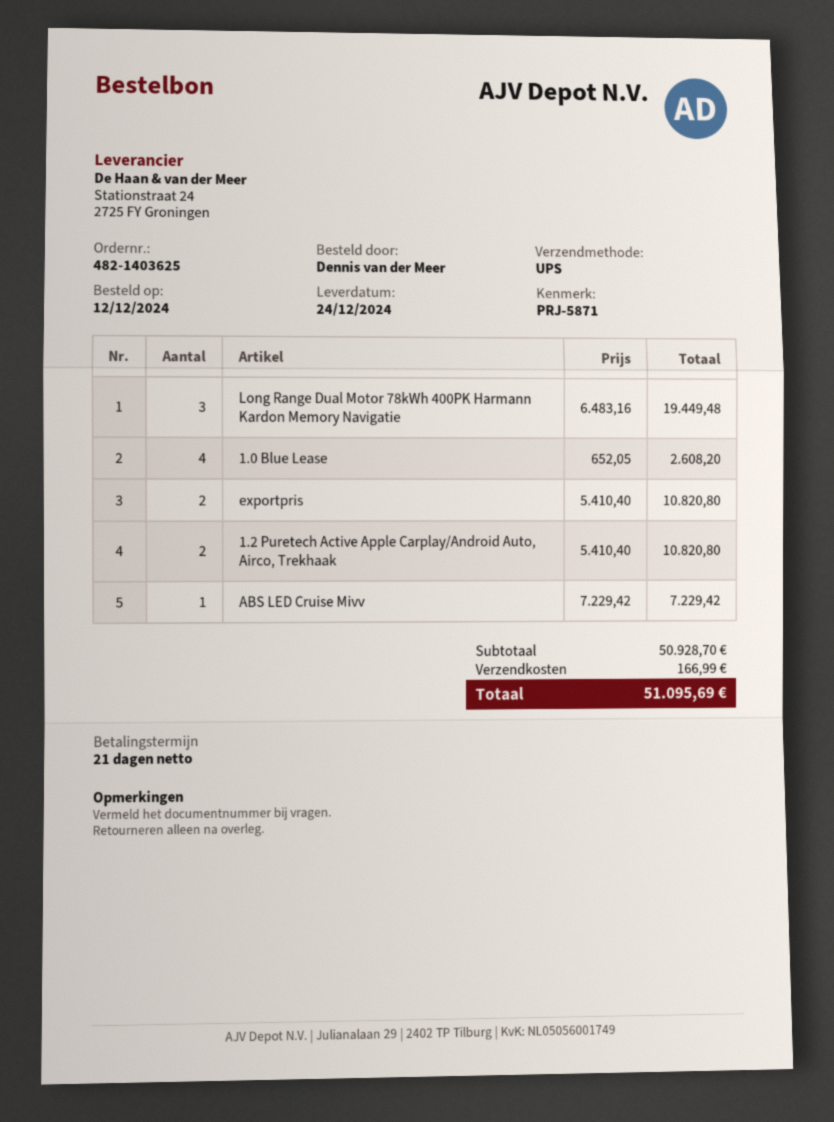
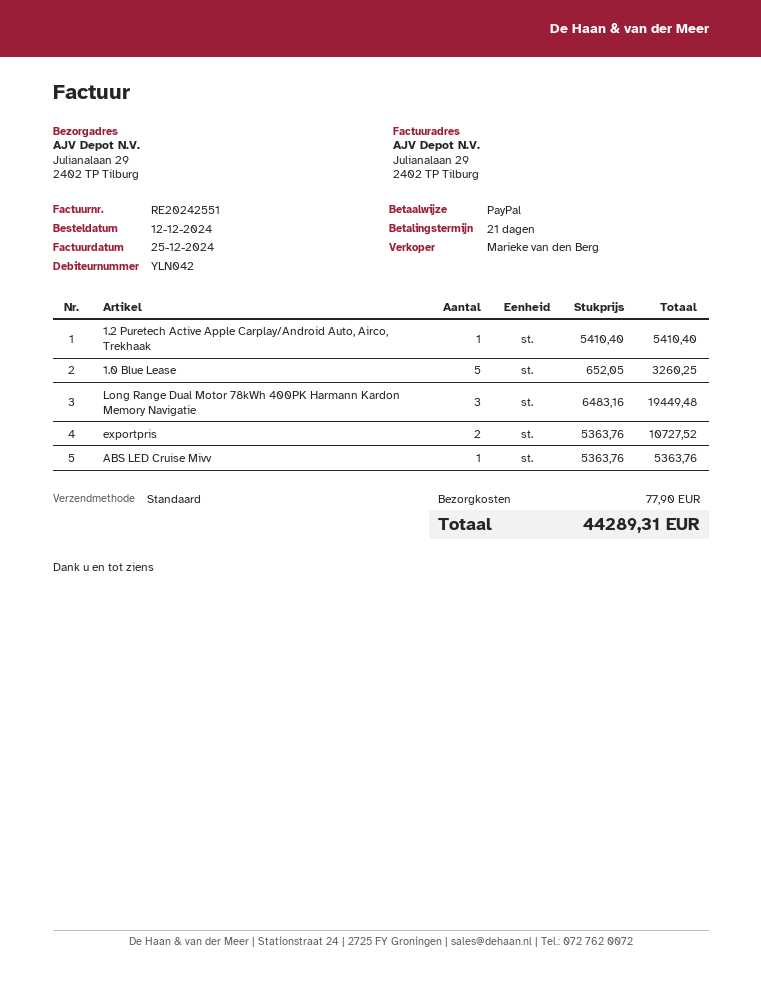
shipping method: UPS -> standard
1.0 Blue Lease: 4 x 652.05 = 2608.20 -> 5 x 652.05 = 3260.25
exportpris: 2 x 5410.40 = 10820.80 -> 2 x 5363.76 = 10727.52
1.2 Puretech Active Apple Carplay/Android Auto, Airco, Trekhaak: 2 x 5410.40 = 10820.80 -> 1 x 5410.40 = 5410.40
ABS LED Cruise Mivv: 1 x 7229.42 = 7229.42 -> 1 x 5363.76 = 5363.76
shipping: 166.99 -> 77.90
total: 51095.69 -> 44289.31

